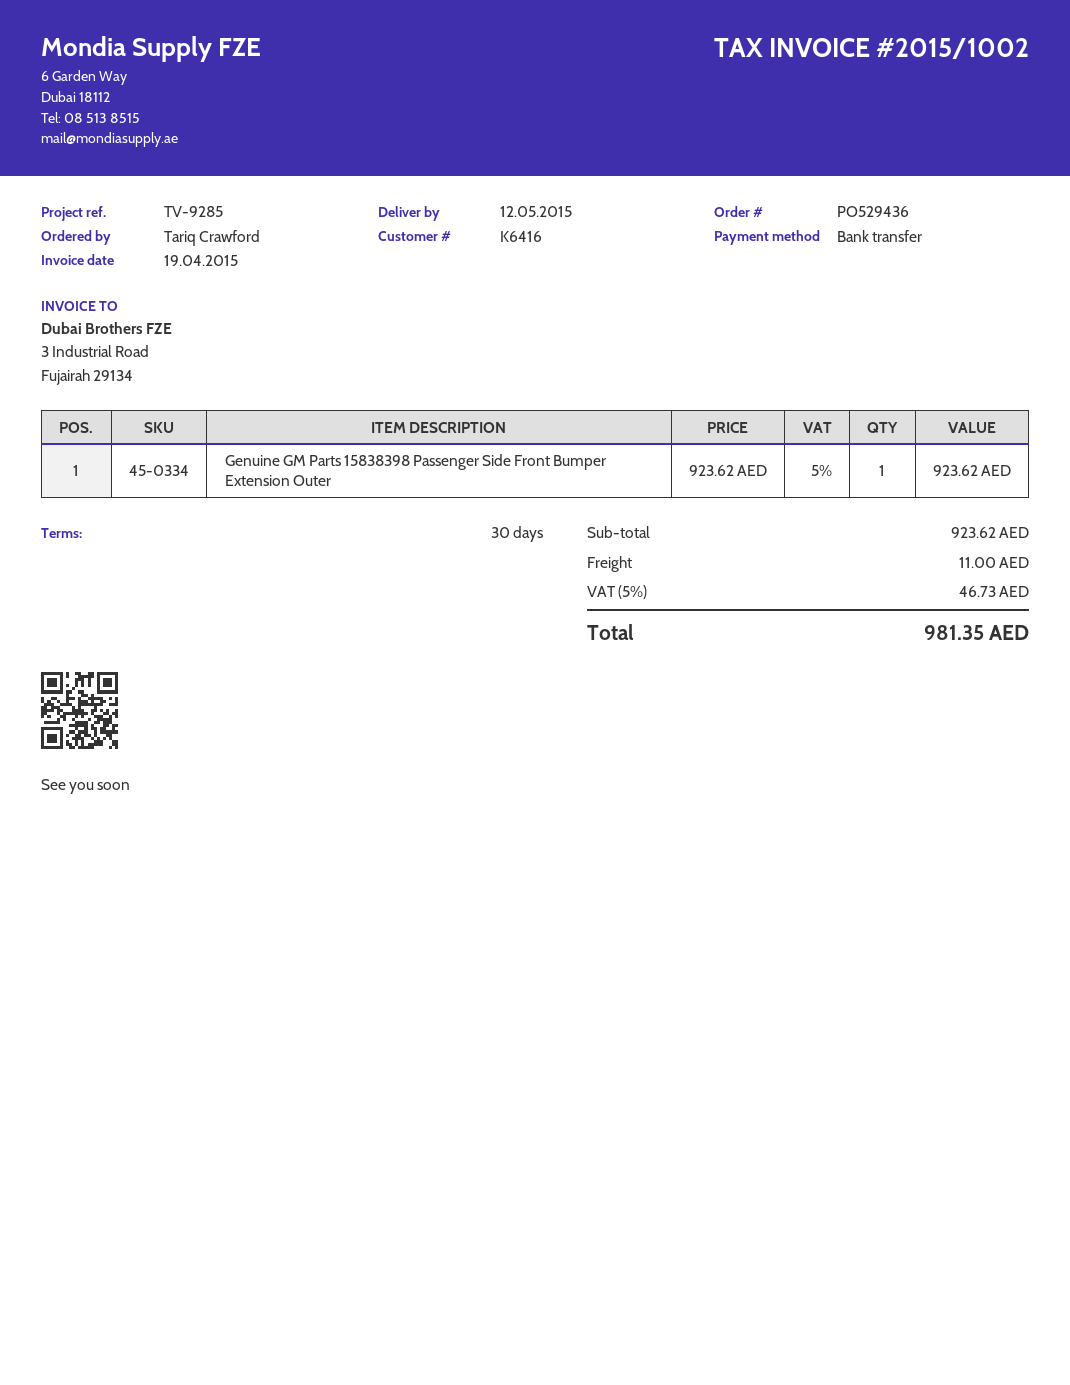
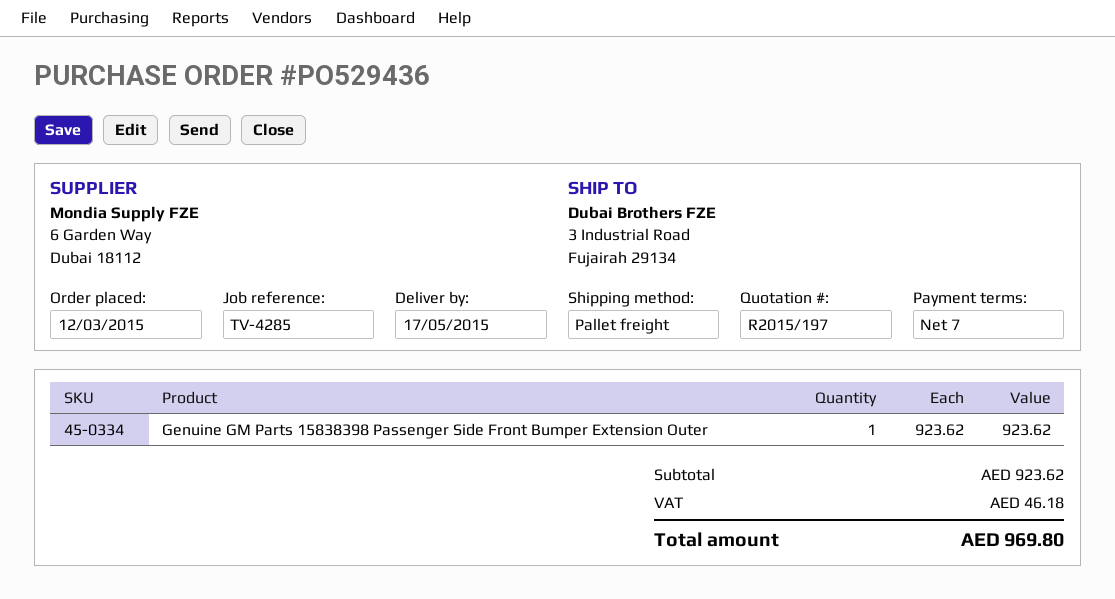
delivery date: 2015-05-12 -> 2015-05-17
payment terms: 30 days -> 7 days
reference: TV-9285 -> TV-4285
shipping: 11.00 -> none
tax: 46.73 -> 46.18
total: 981.35 -> 969.80

